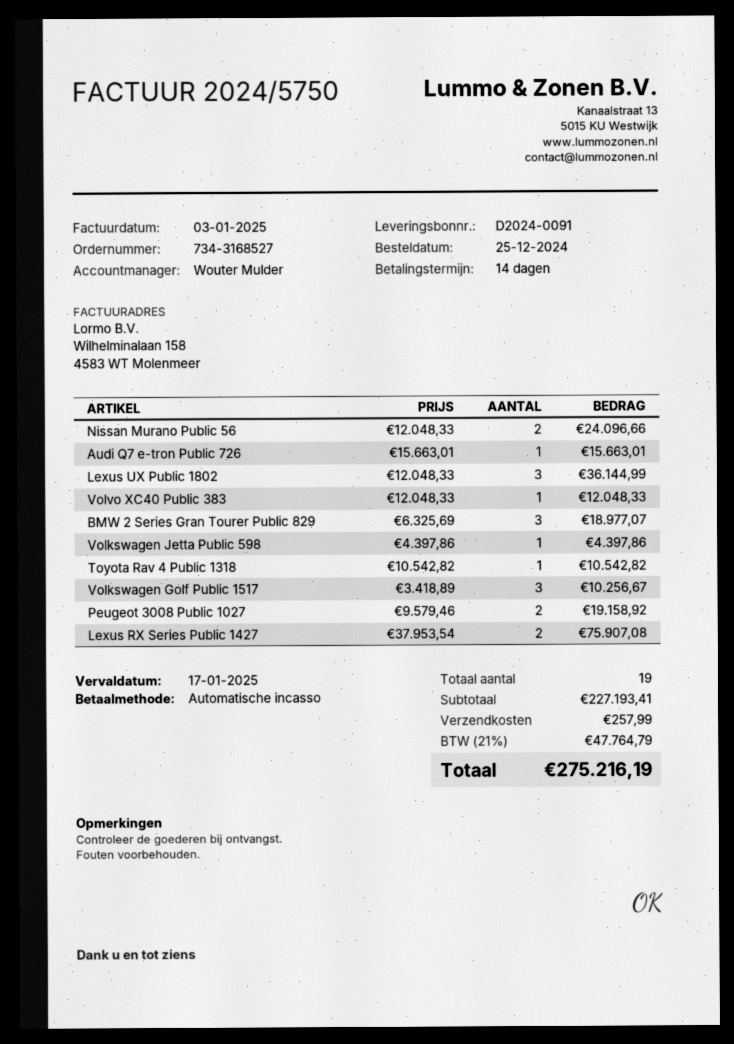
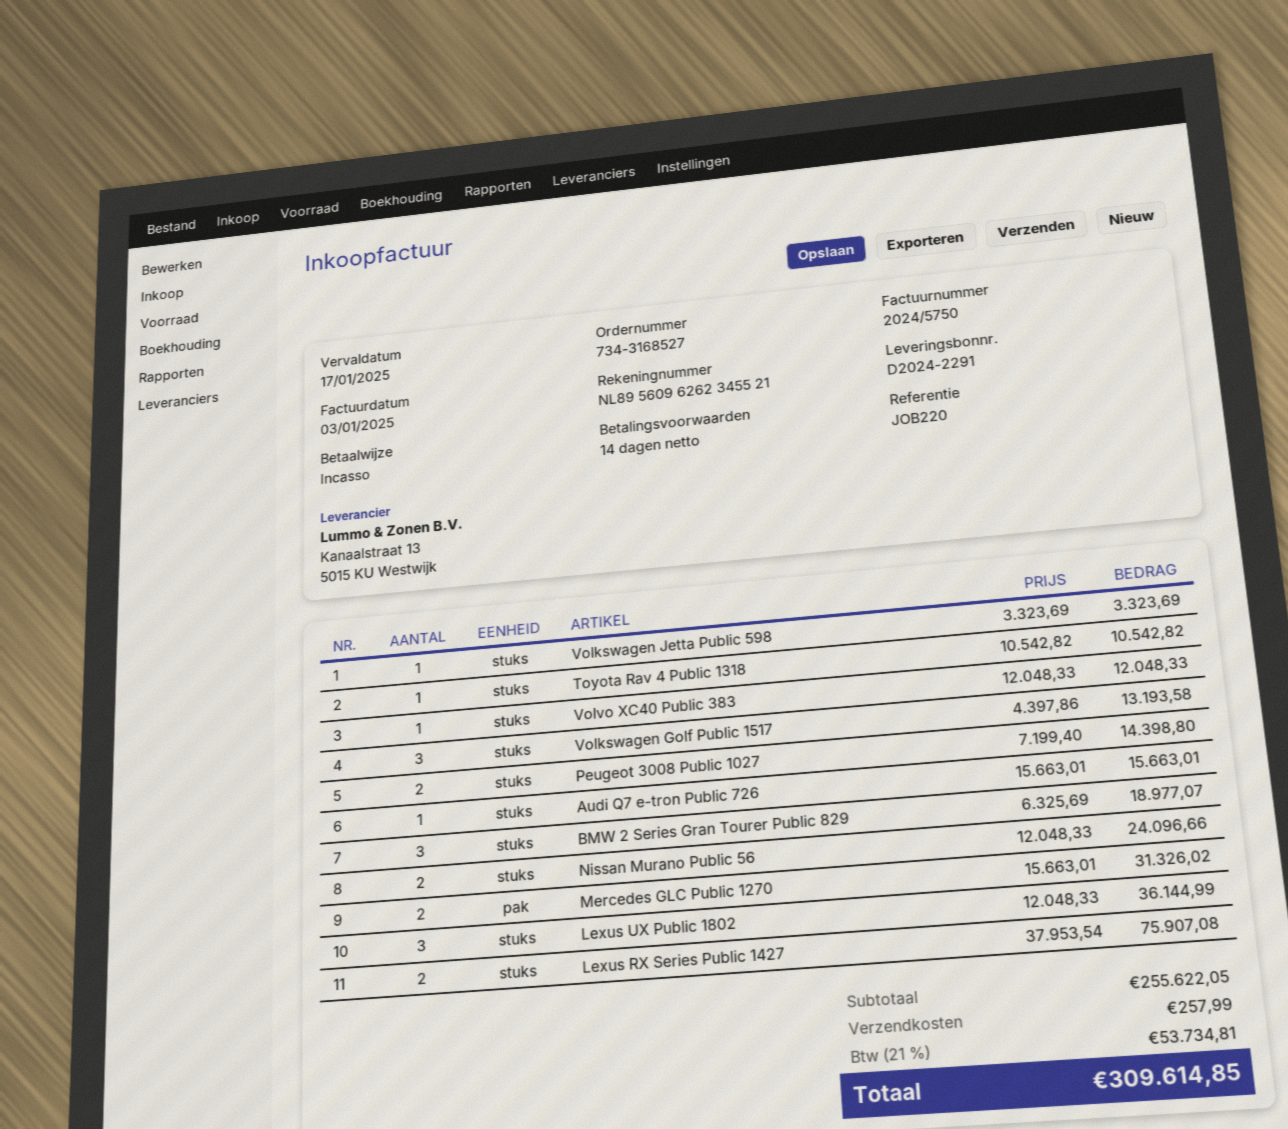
delivery note number: D2024-0091 -> D2024-2291
Volkswagen Jetta Public 598: 1 x 4397.86 = 4397.86 -> 1 x 3323.69 = 3323.69
Volkswagen Golf Public 1517: 3 x 3418.89 = 10256.67 -> 3 x 4397.86 = 13193.58
Peugeot 3008 Public 1027: 2 x 9579.46 = 19158.92 -> 2 x 7199.40 = 14398.80
Mercedes GLC Public 1270: none -> 2 x 15663.01 = 31326.02
subtotal: 227193.41 -> 255622.05
tax: 21% = 47764.79 -> 21% = 53734.81
total: 275216.19 -> 309614.85

